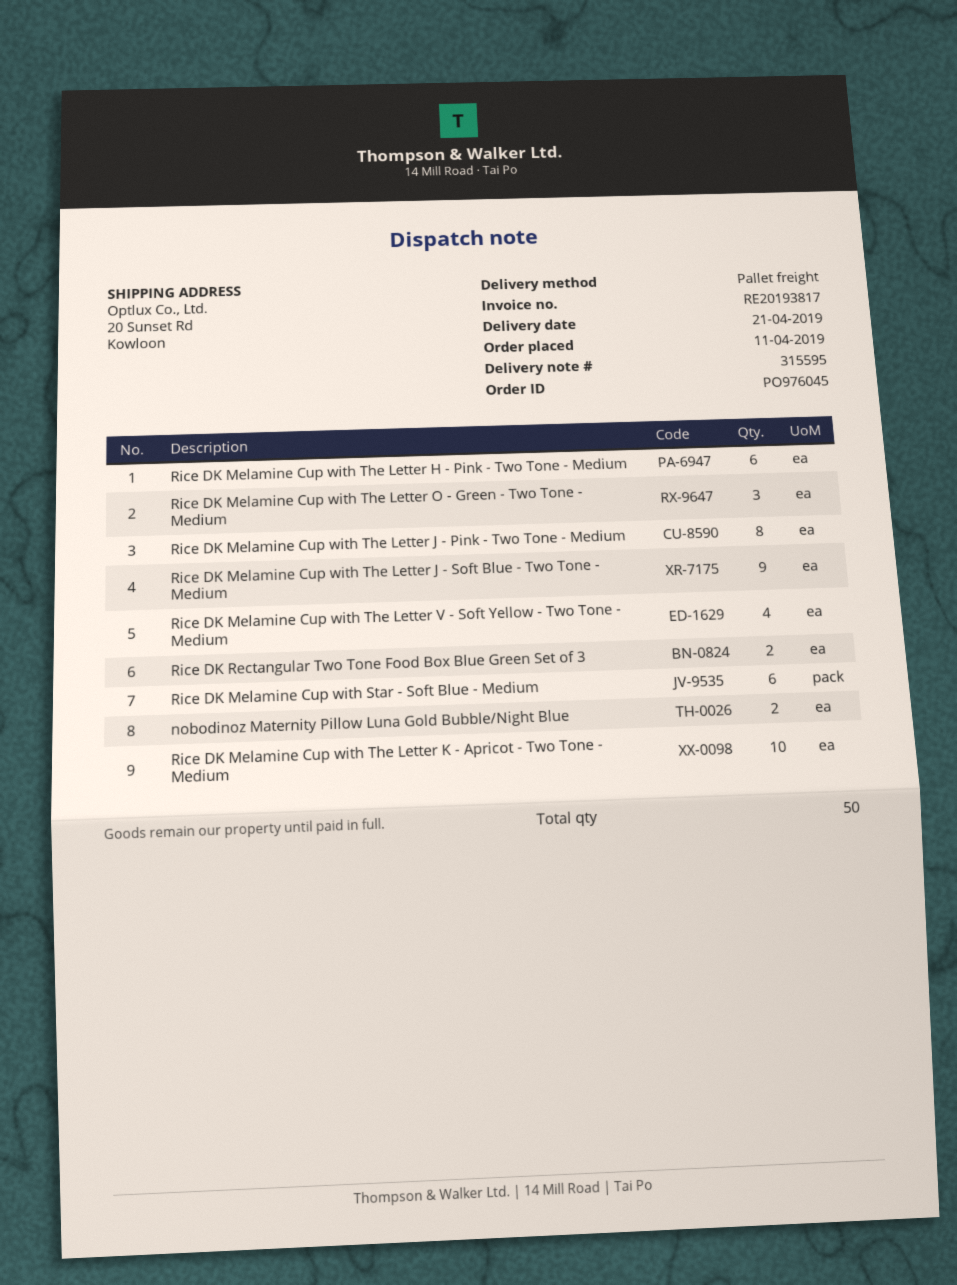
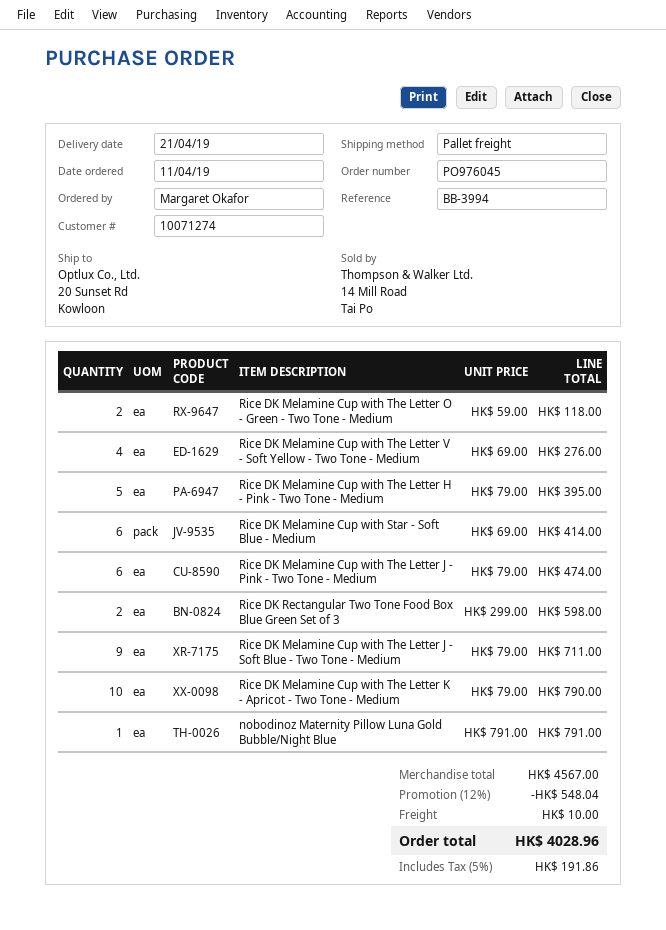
Rice DK Melamine Cup with The Letter H - Pink - Two Tone - Medium: 6 -> 5
Rice DK Melamine Cup with The Letter O - Green - Two Tone - Medium: 3 -> 2
Rice DK Melamine Cup with The Letter J - Pink - Two Tone - Medium: 8 -> 6
nobodinoz Maternity Pillow Luna Gold Bubble/Night Blue: 2 -> 1

